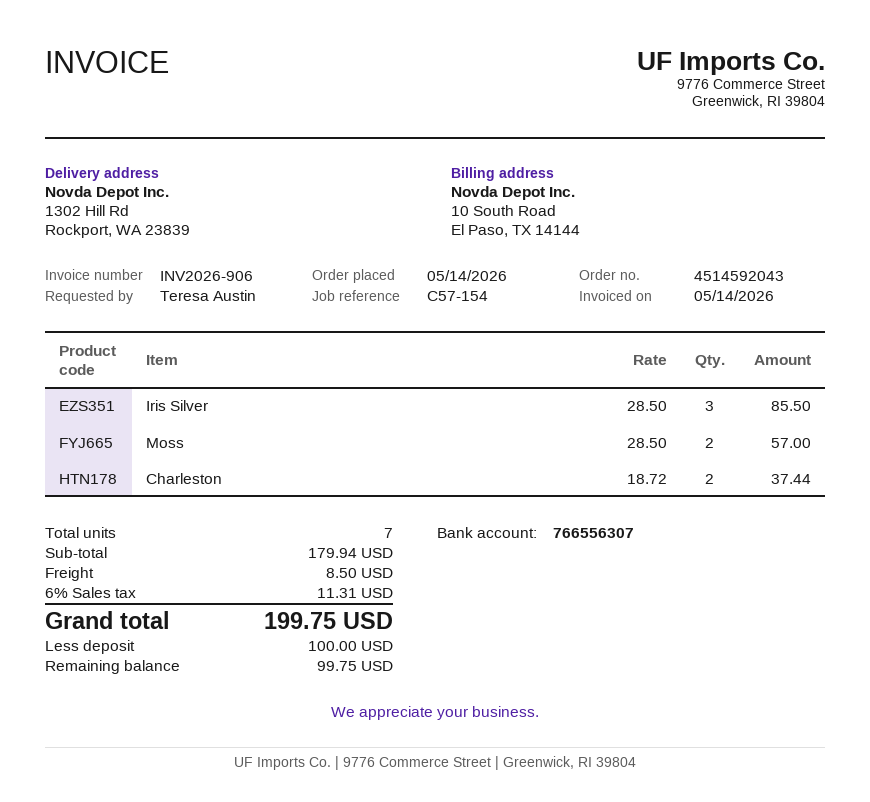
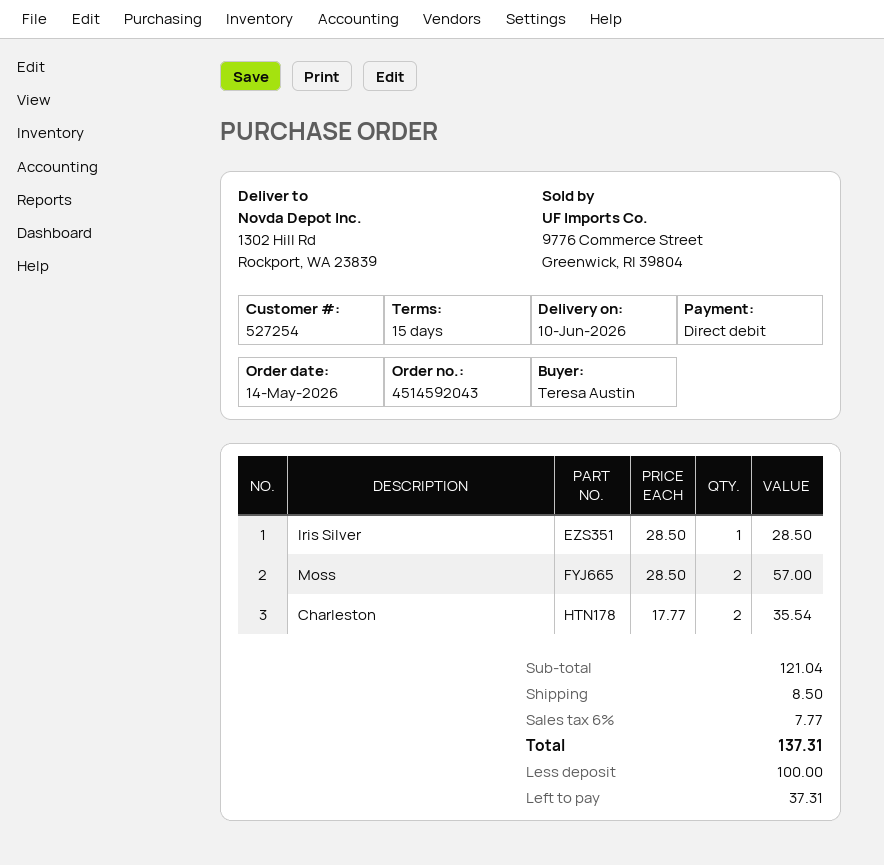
Iris Silver: 3 x 28.50 = 85.50 -> 1 x 28.50 = 28.50
Charleston: 2 x 18.72 = 37.44 -> 2 x 17.77 = 35.54
subtotal: 179.94 -> 121.04
tax: 6% = 11.31 -> 6% = 7.77
total: 199.75 -> 137.31
balance: 99.75 -> 37.31

